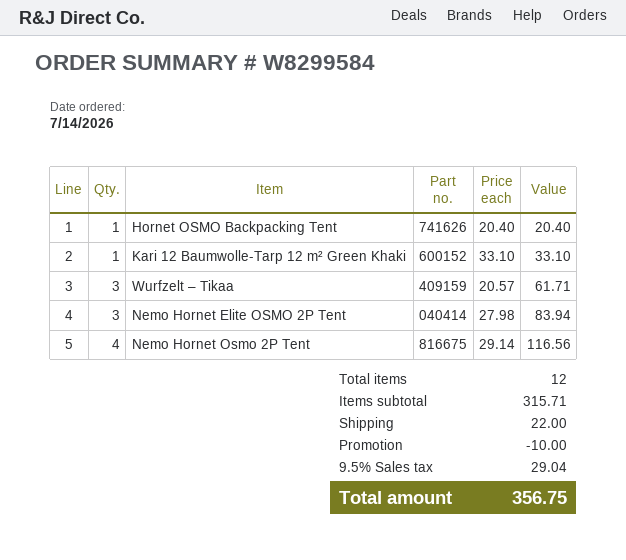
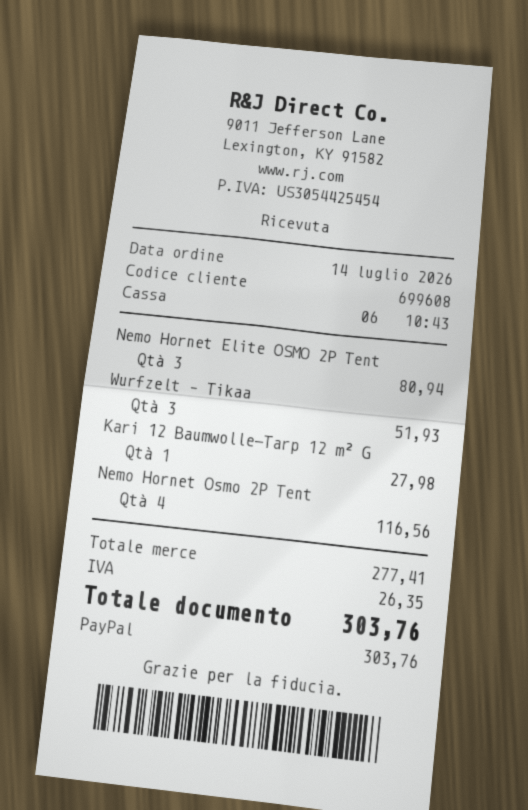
Hornet OSMO Backpacking Tent: 1 for 20.40 -> none
Kari 12 Baumwolle-Tarp 12 m² Green Khaki: 1 for 33.10 -> 1 for 27.98
Wurfzelt – Tikaa: 3 for 61.71 -> 3 for 51.93
Nemo Hornet Elite OSMO 2P Tent: 3 for 83.94 -> 3 for 80.94
subtotal: 315.71 -> 277.41
discount: 10.00 -> none
shipping: 22.00 -> none
tax: 29.04 -> 26.35
total: 356.75 -> 303.76

